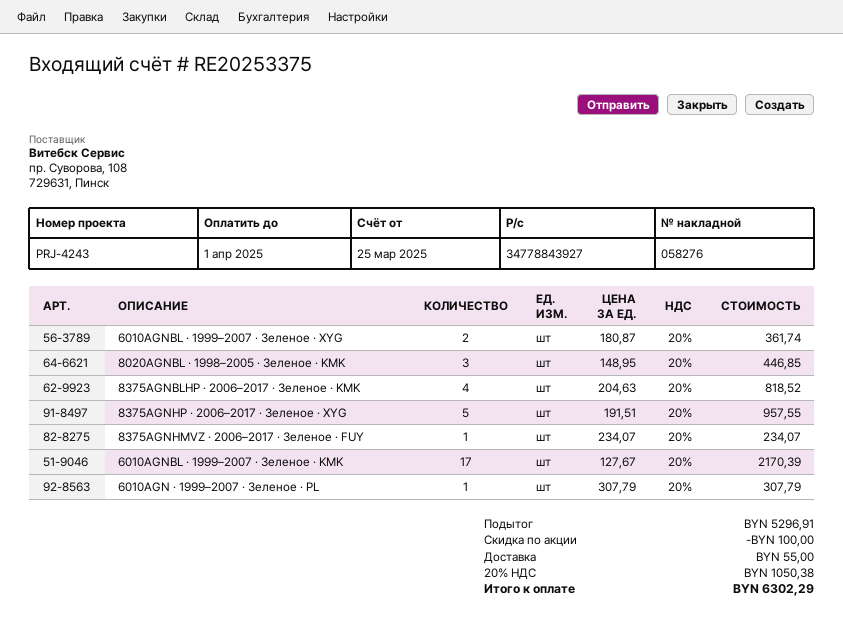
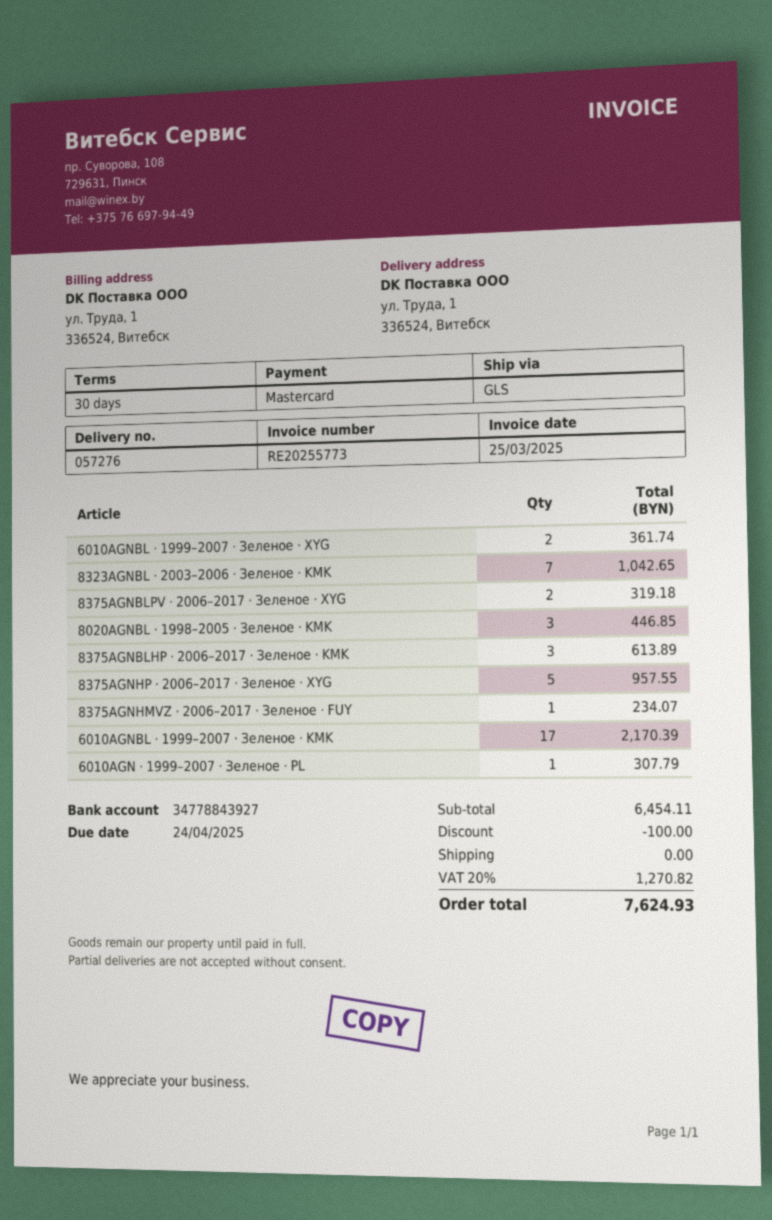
delivery note number: 058276 -> 057276
invoice number: RE20253375 -> RE20255773
due date: 2025-04-01 -> 2025-04-24
8375AGNBLHP · 2006–2017 · Зеленое · KMK: 4 for 818.52 -> 3 for 613.89
8323AGNBL · 2003–2006 · Зеленое · KMK: none -> 7 for 1042.65
8375AGNBLPV · 2006–2017 · Зеленое · XYG: none -> 2 for 319.18
subtotal: 5296.91 -> 6454.11
shipping: 55.00 -> 0.00
tax: 20% = 1050.38 -> 20% = 1270.82
total: 6302.29 -> 7624.93

